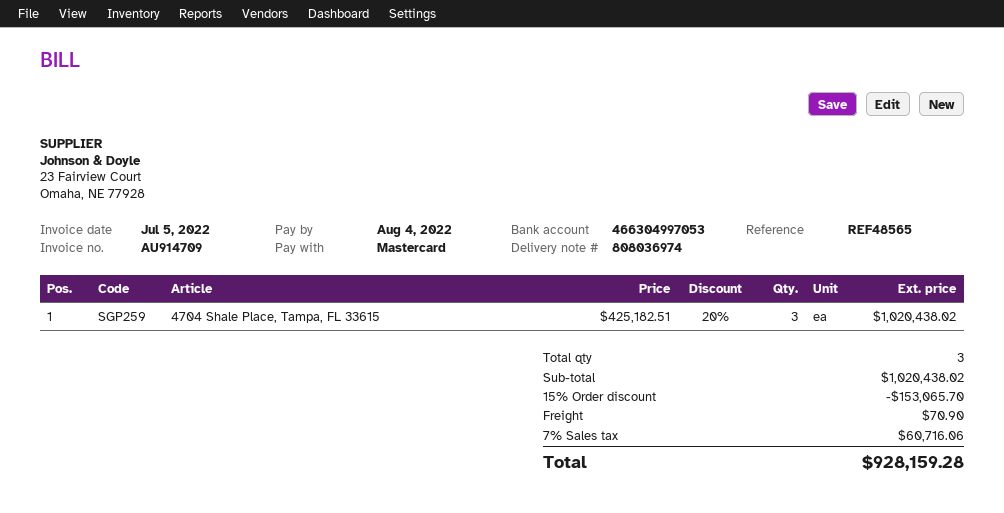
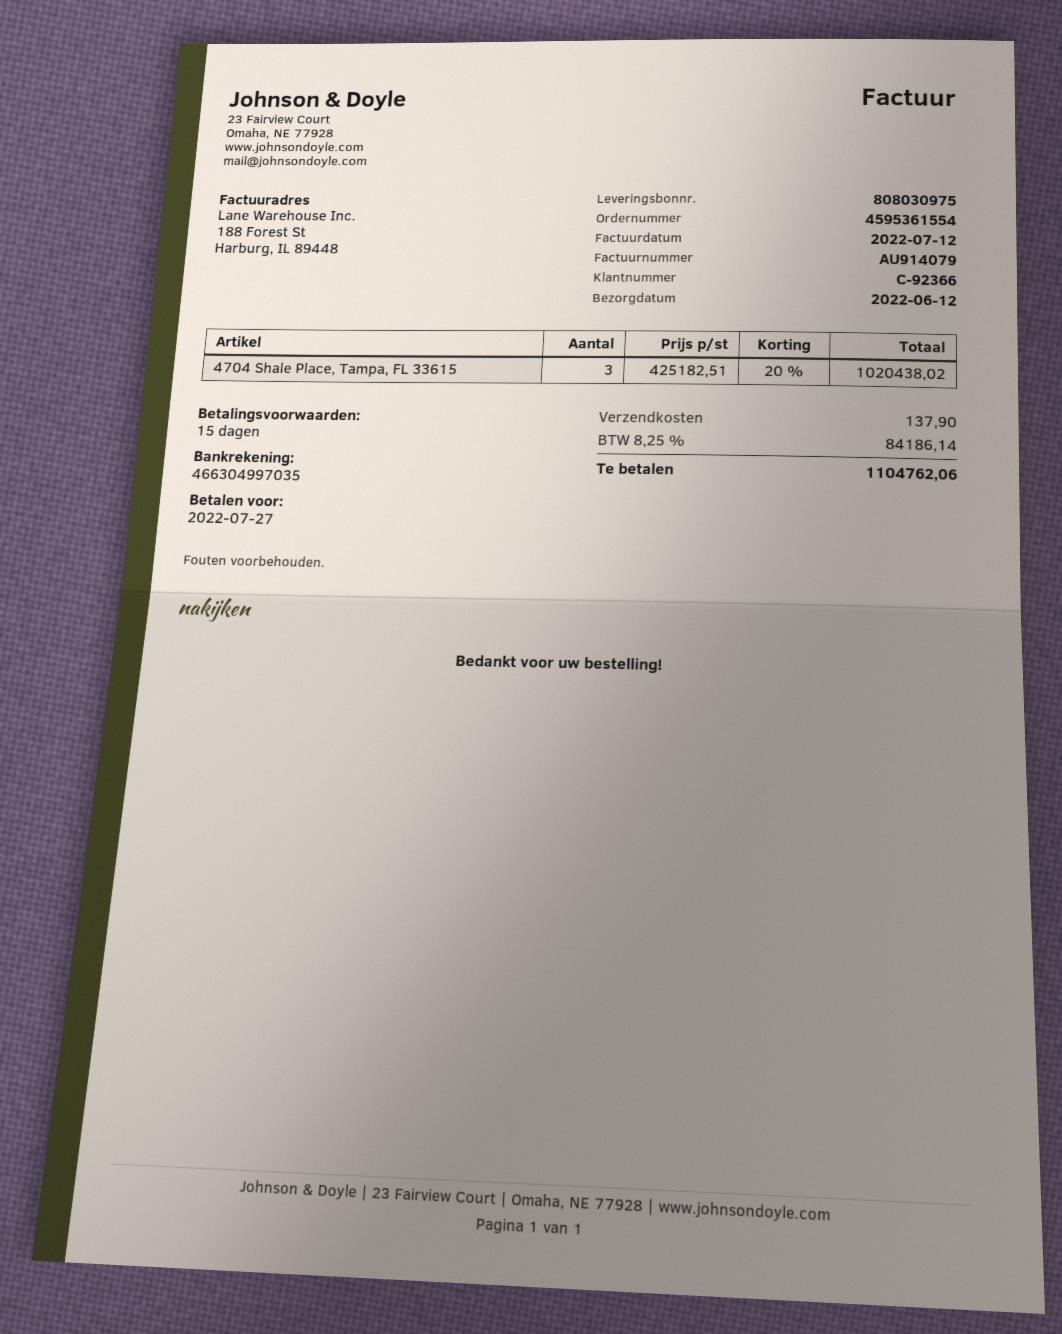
delivery note number: 808036974 -> 808030975
invoice number: AU914709 -> AU914079
invoice date: 2022-07-05 -> 2022-07-12
due date: 2022-08-04 -> 2022-07-27
bank account: 466304997053 -> 466304997035
discount: 15% = 153065.70 -> none
shipping: 70.90 -> 137.90
tax: 7% = 60716.06 -> 8.25% = 84186.14
total: 928159.28 -> 1104762.06

